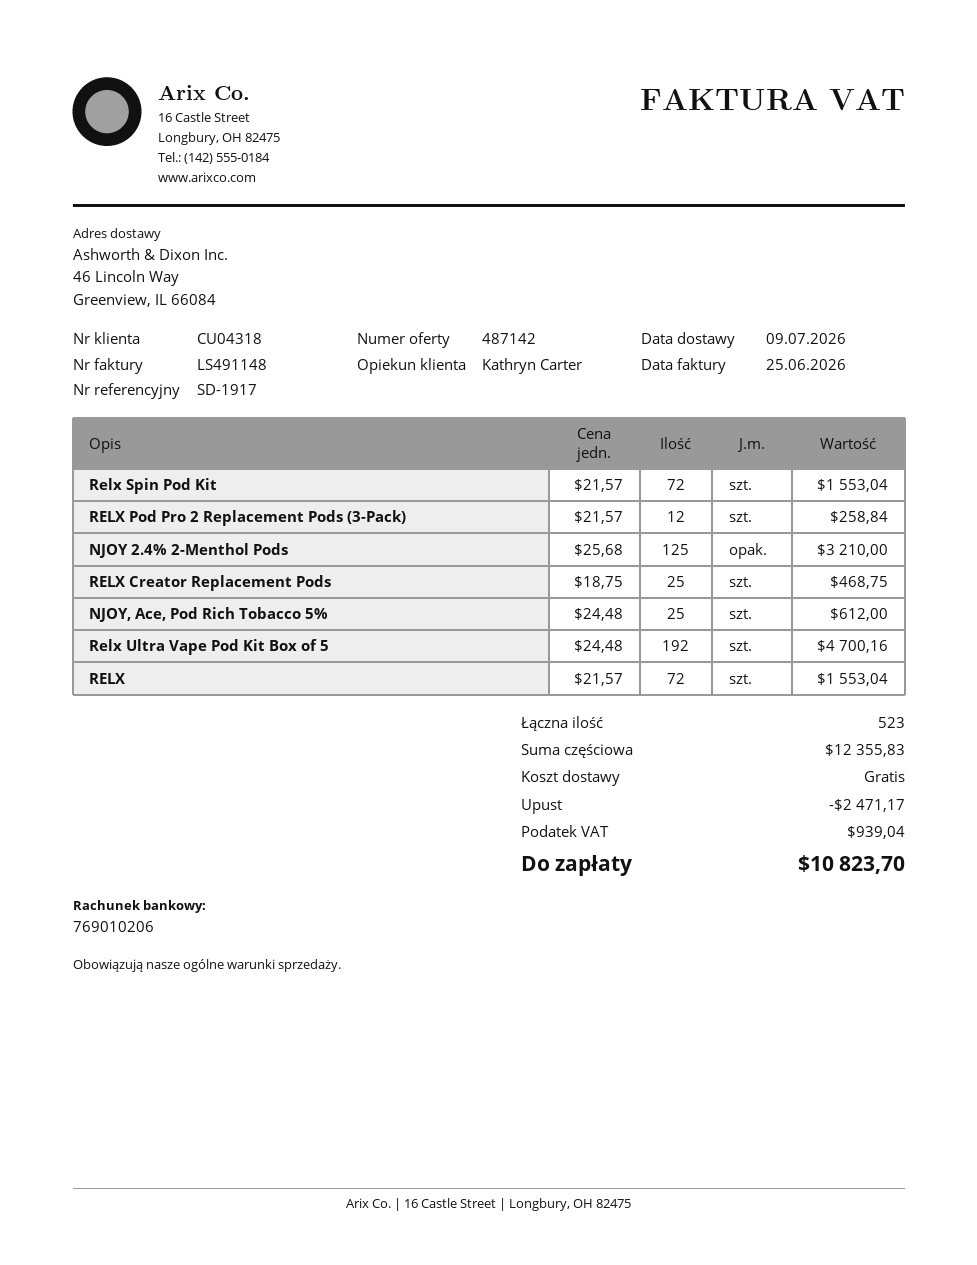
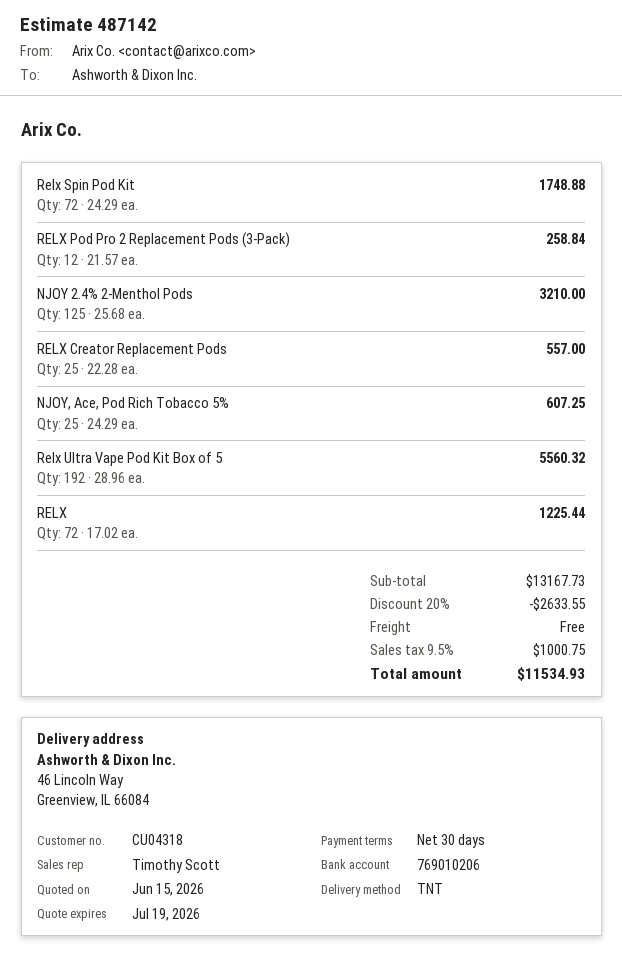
sales rep: Kathryn Carter -> Timothy Scott
Relx Spin Pod Kit: 72 x 21.57 = 1553.04 -> 72 x 24.29 = 1748.88
RELX Creator Replacement Pods: 25 x 18.75 = 468.75 -> 25 x 22.28 = 557.00
NJOY, Ace, Pod Rich Tobacco 5%: 25 x 24.48 = 612.00 -> 25 x 24.29 = 607.25
Relx Ultra Vape Pod Kit Box of 5: 192 x 24.48 = 4700.16 -> 192 x 28.96 = 5560.32
RELX: 72 x 21.57 = 1553.04 -> 72 x 17.02 = 1225.44
subtotal: 12355.83 -> 13167.73
discount: 2471.17 -> 2633.55
tax: 939.04 -> 1000.75
total: 10823.70 -> 11534.93

